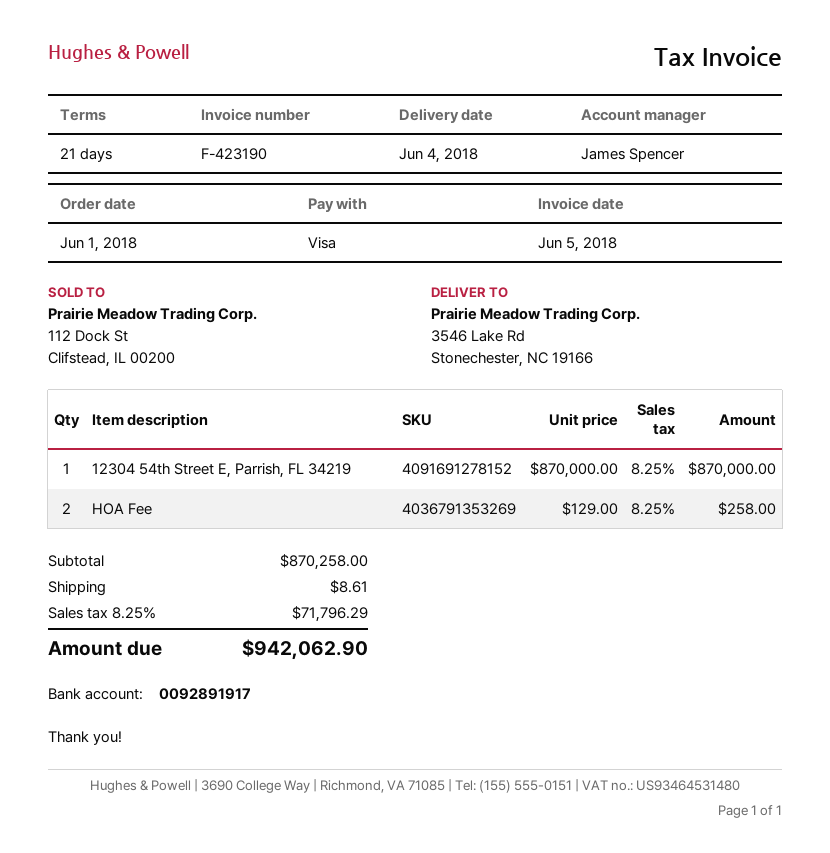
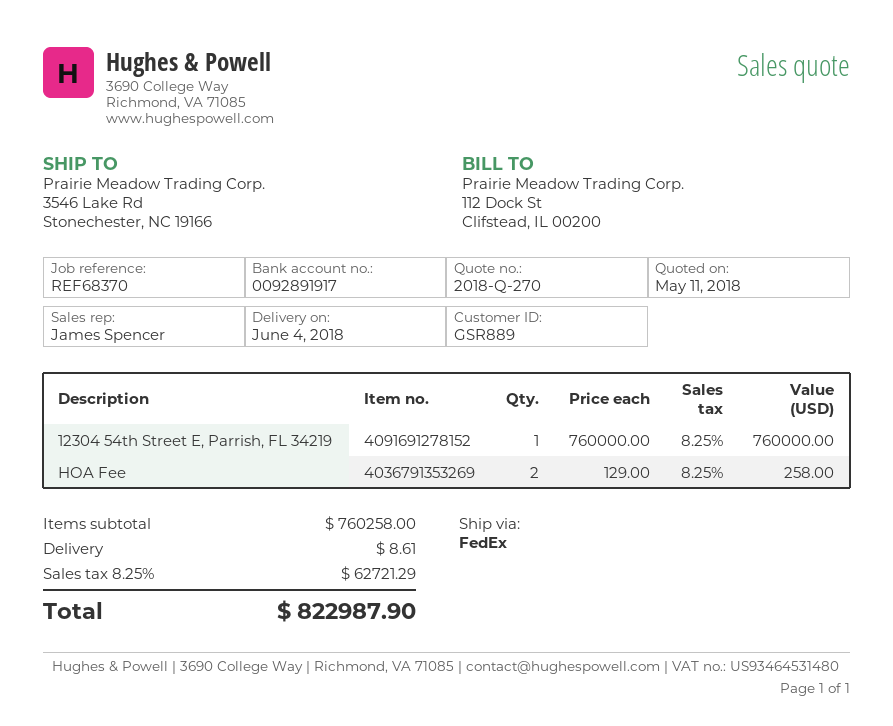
12304 54th Street E, Parrish, FL 34219: 1 x 870000.00 = 870000.00 -> 1 x 760000.00 = 760000.00
subtotal: 870258.00 -> 760258.00
tax: 8.25% = 71796.29 -> 8.25% = 62721.29
total: 942062.90 -> 822987.90

